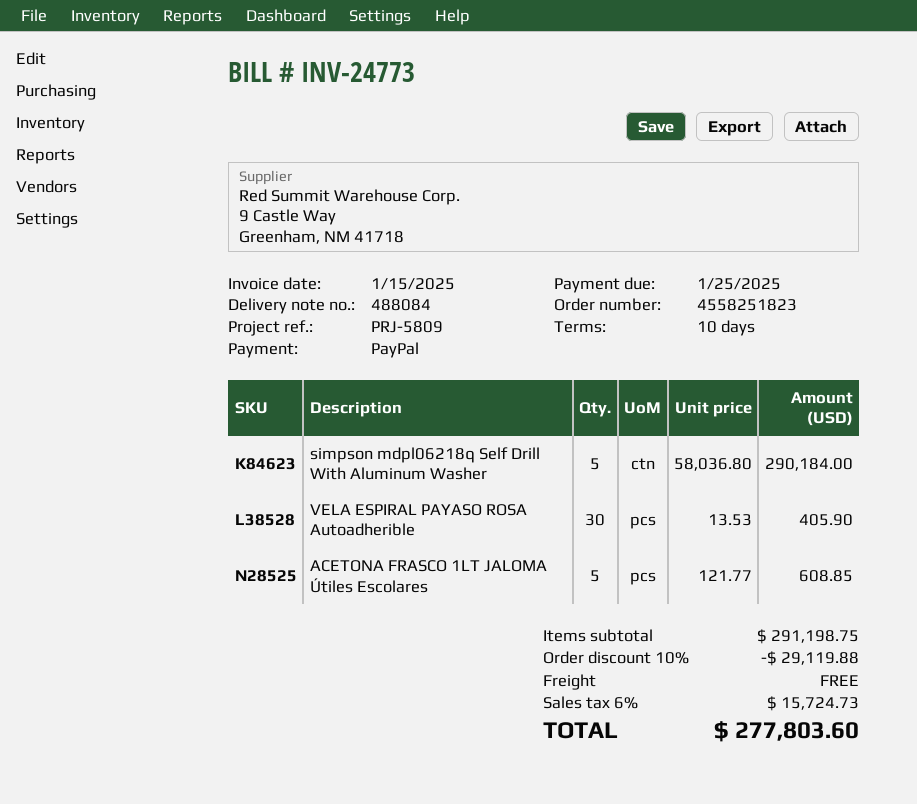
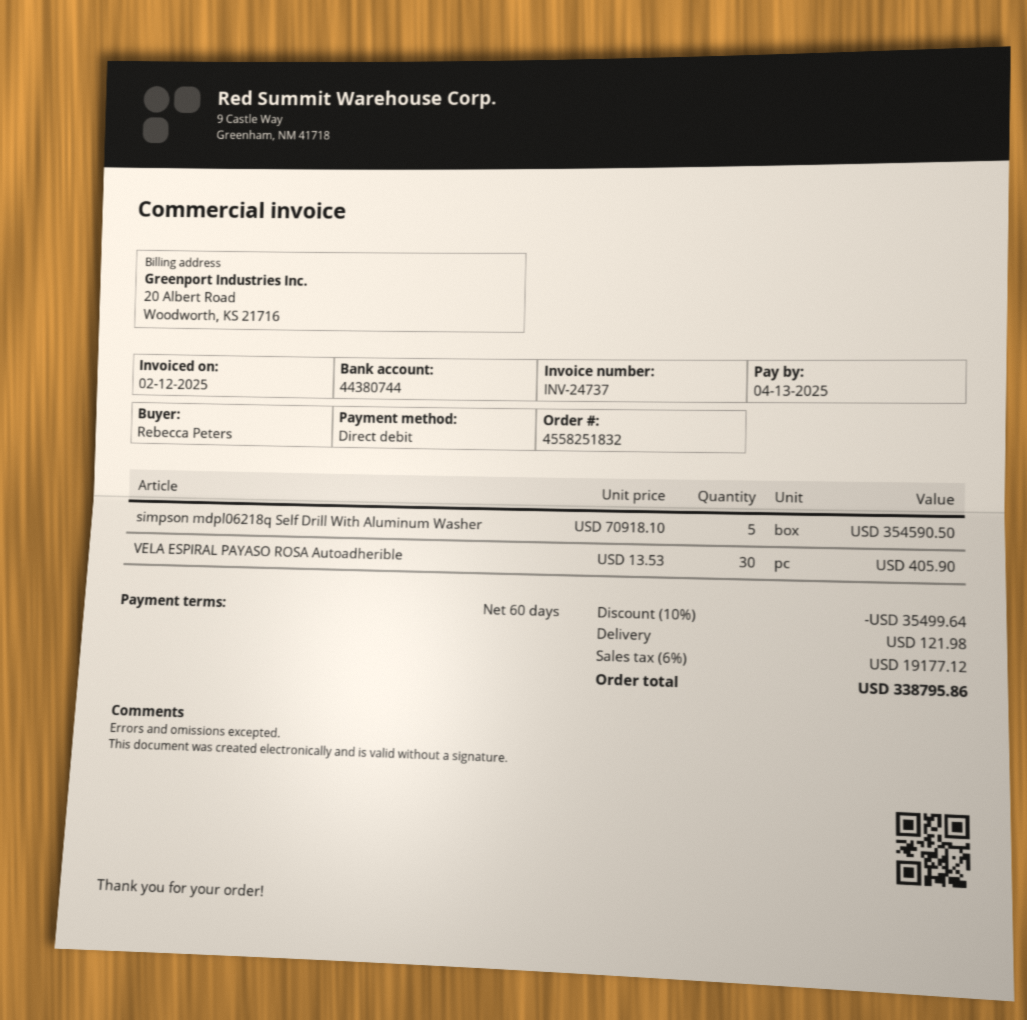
order number: 4558251823 -> 4558251832
invoice number: INV-24773 -> INV-24737
invoice date: 2025-01-15 -> 2025-02-12
payment terms: 10 days -> 60 days
due date: 2025-01-25 -> 2025-04-13
payment method: PayPal -> direct debit
simpson mdpl06218q Self Drill With Aluminum Washer: 5 x 58036.80 = 290184.00 -> 5 x 70918.10 = 354590.50
ACETONA FRASCO 1LT JALOMA Útiles Escolares: 5 x 121.77 = 608.85 -> none
discount: 10% = 29119.88 -> 10% = 35499.64
shipping: 0.00 -> 121.98
tax: 6% = 15724.73 -> 6% = 19177.12
total: 277803.60 -> 338795.86

